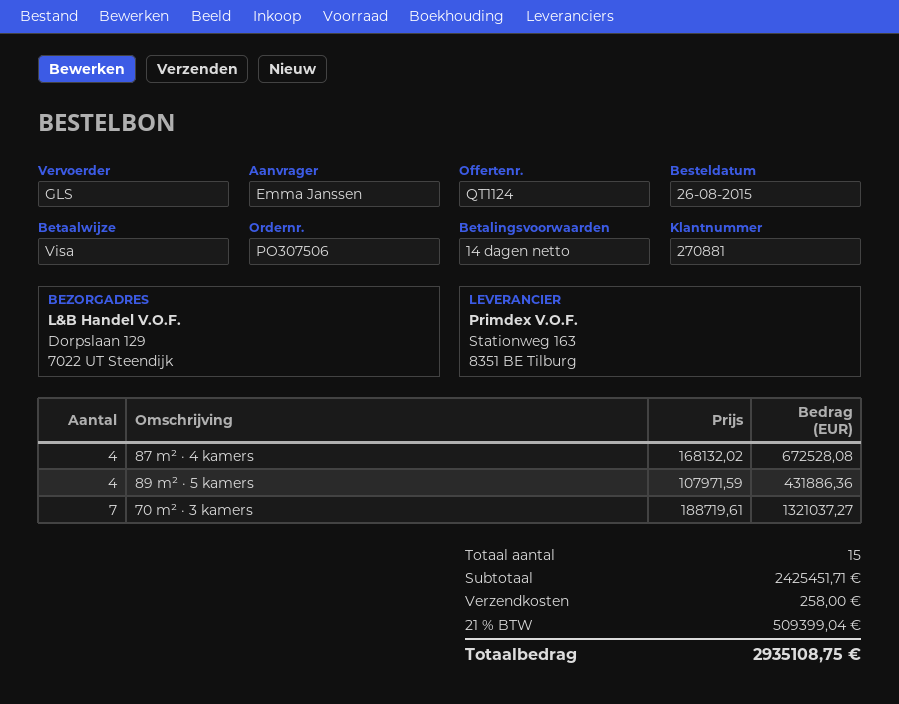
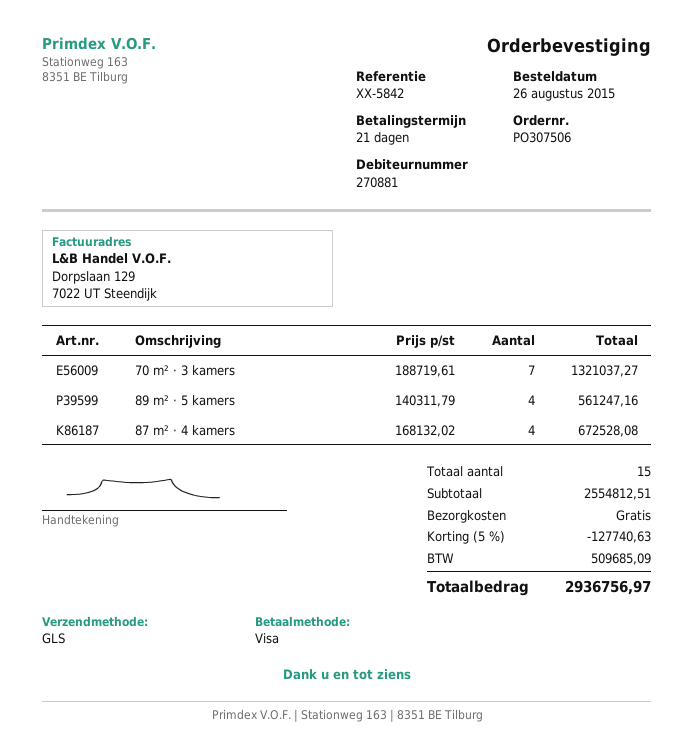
payment terms: 14 days -> 21 days
89 m² · 5 kamers: 4 x 107971.59 = 431886.36 -> 4 x 140311.79 = 561247.16
subtotal: 2425451.71 -> 2554812.51
discount: none -> 5% = 127740.63
shipping: 258.00 -> 0.00
tax: 509399.04 -> 509685.09
total: 2935108.75 -> 2936756.97

